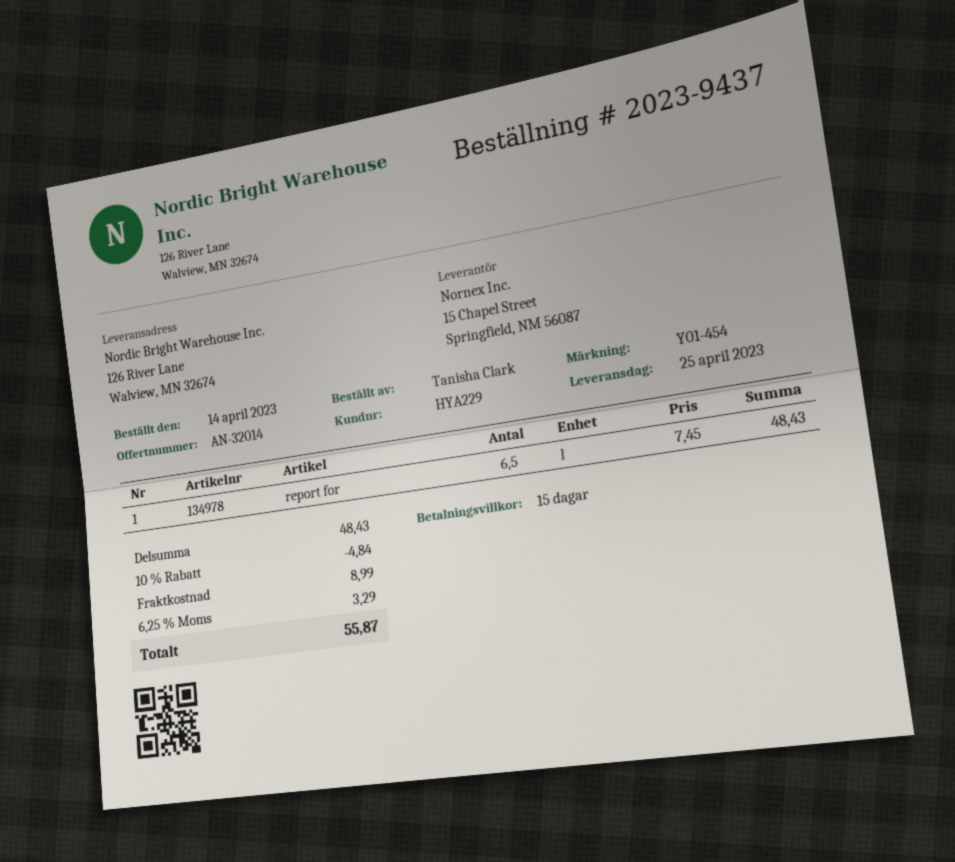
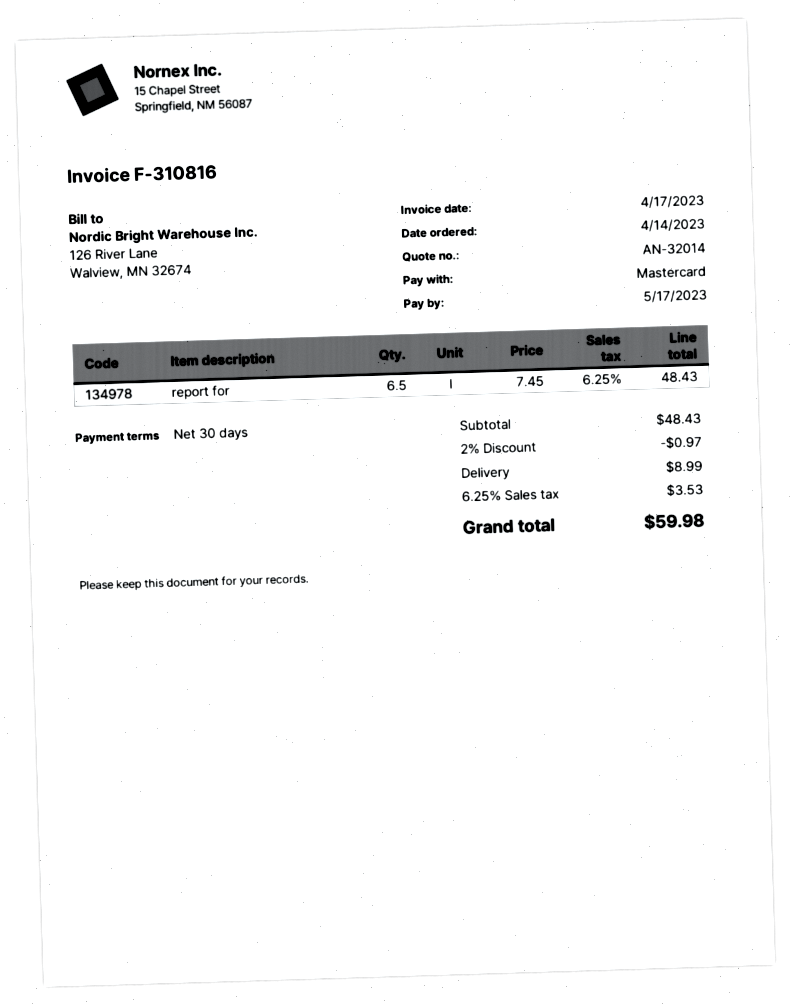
payment terms: 15 days -> 30 days
discount: 10% = 4.84 -> 2% = 0.97
tax: 6.25% = 3.29 -> 6.25% = 3.53
total: 55.87 -> 59.98

